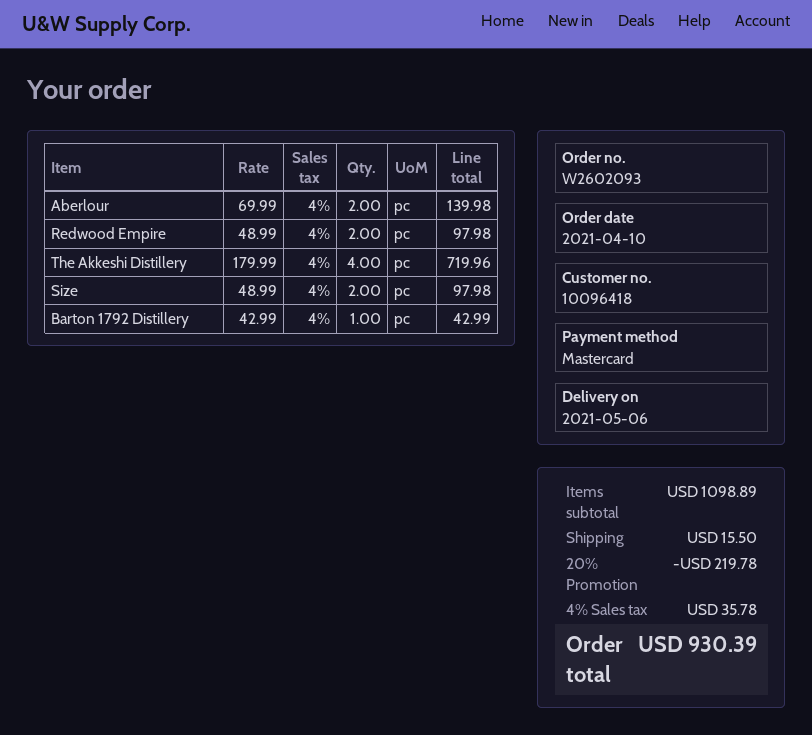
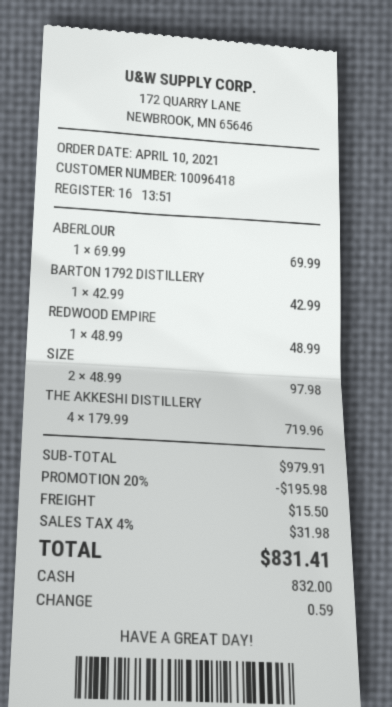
payment method: Mastercard -> cash
Aberlour: 2 x 69.99 = 139.98 -> 1 x 69.99 = 69.99
Redwood Empire: 2 x 48.99 = 97.98 -> 1 x 48.99 = 48.99
subtotal: 1098.89 -> 979.91
discount: 20% = 219.78 -> 20% = 195.98
tax: 4% = 35.78 -> 4% = 31.98
total: 930.39 -> 831.41

